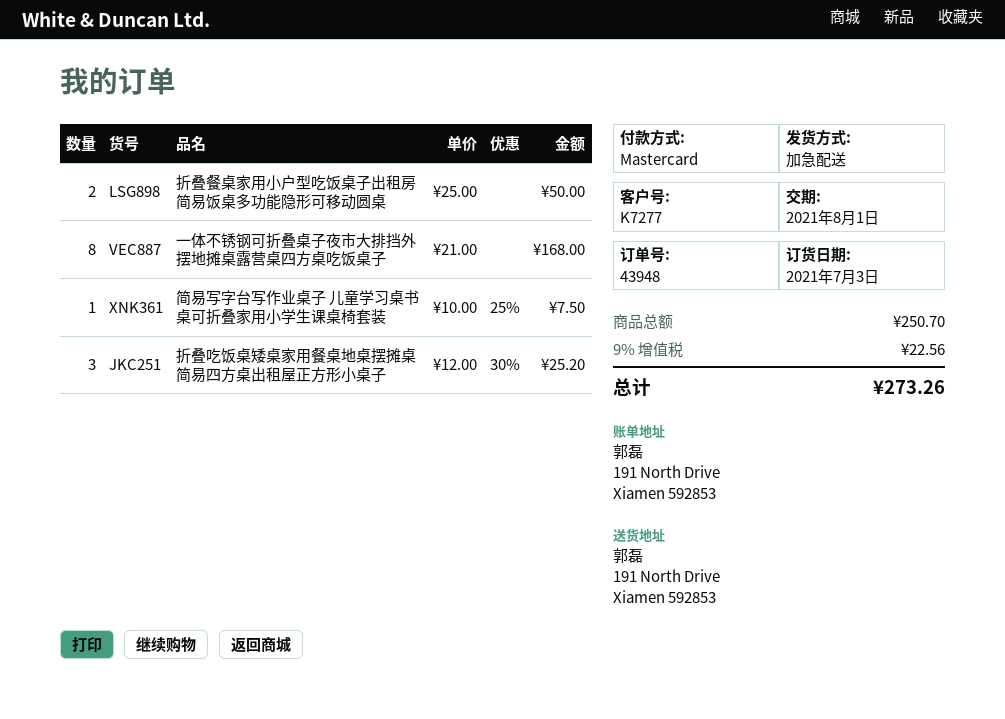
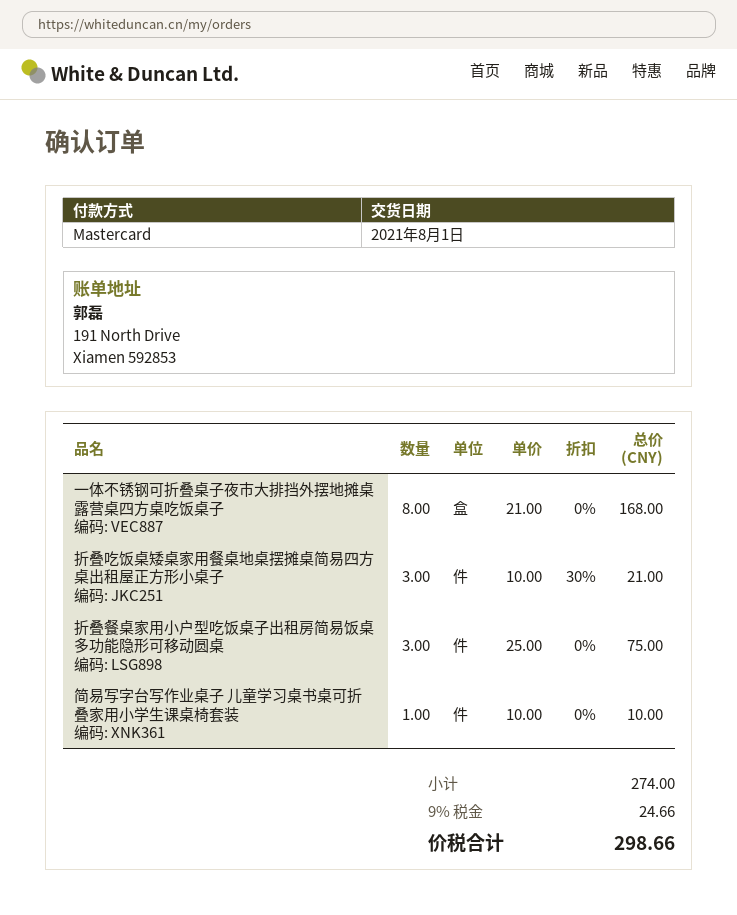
折叠餐桌家用小户型吃饭桌子出租房简易饭桌多功能隐形可移动圆桌: 2 x 25.00 = 50.00 -> 3 x 25.00 = 75.00
简易写字台写作业桌子 儿童学习桌书桌可折叠家用小学生课桌椅套装: 1 x 10.00 - 25% = 7.50 -> 1 x 10.00 = 10.00
折叠吃饭桌矮桌家用餐桌地桌摆摊桌简易四方桌出租屋正方形小桌子: 3 x 12.00 - 30% = 25.20 -> 3 x 10.00 - 30% = 21.00
subtotal: 250.70 -> 274.00
tax: 9% = 22.56 -> 9% = 24.66
total: 273.26 -> 298.66

